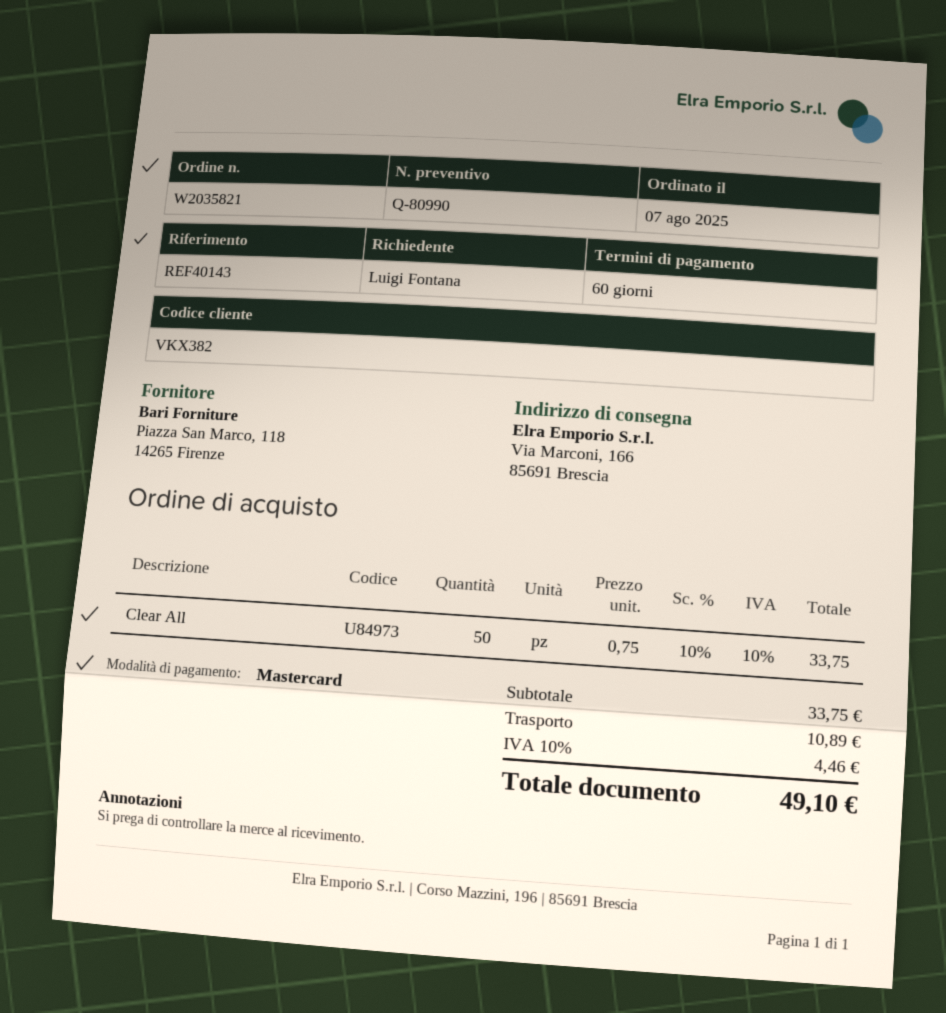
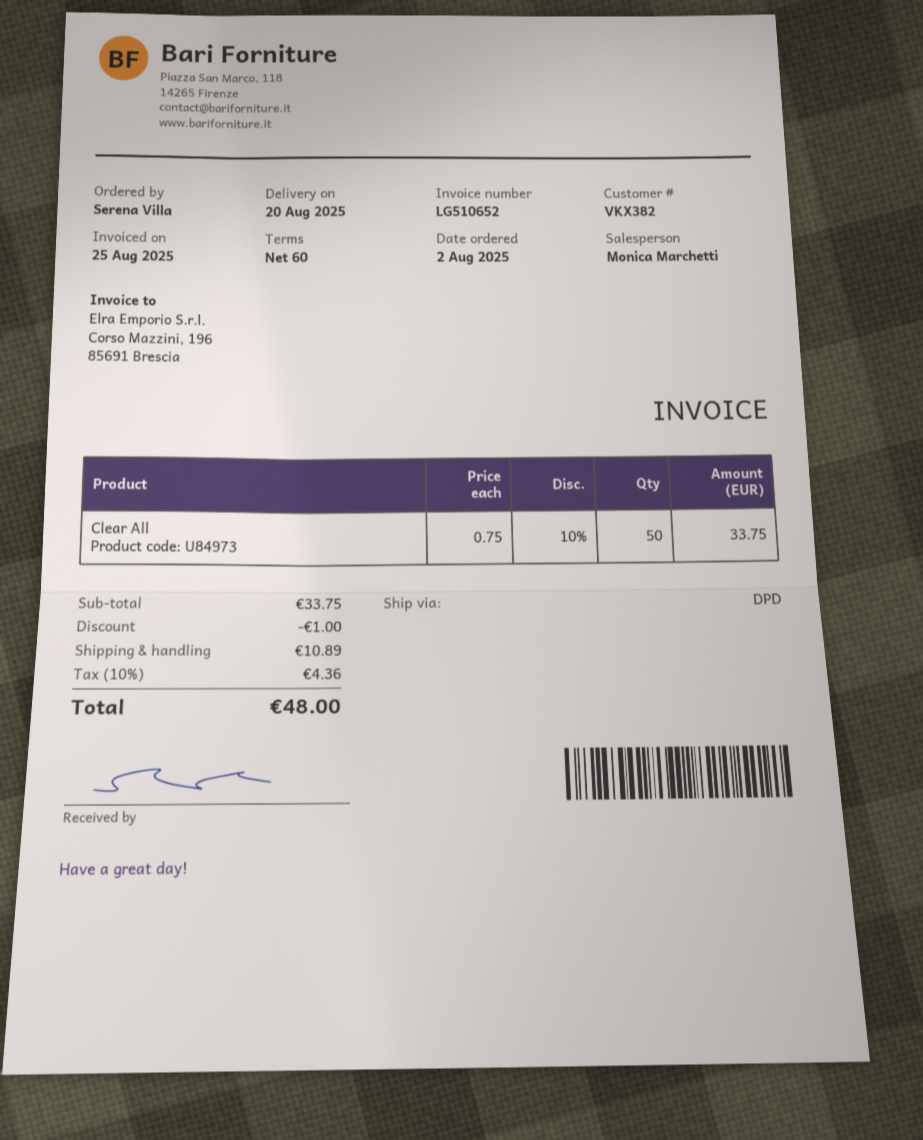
order date: 2025-08-07 -> 2025-08-02
ordered by: Luigi Fontana -> Serena Villa
discount: none -> 1.00
tax: 10% = 4.46 -> 10% = 4.36
total: 49.10 -> 48.00

